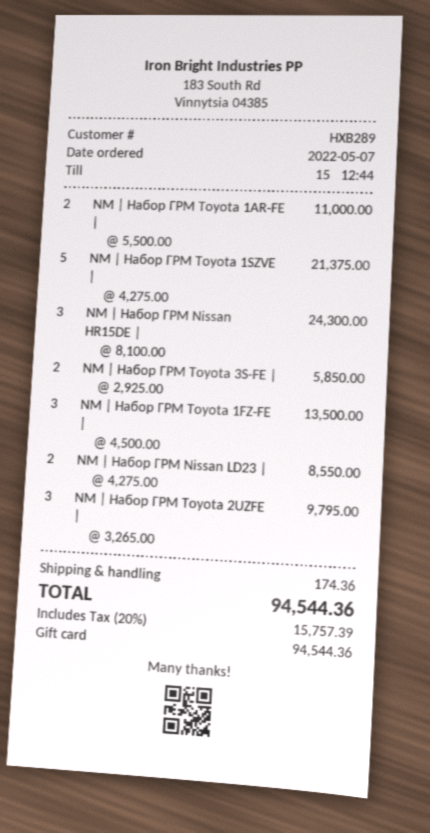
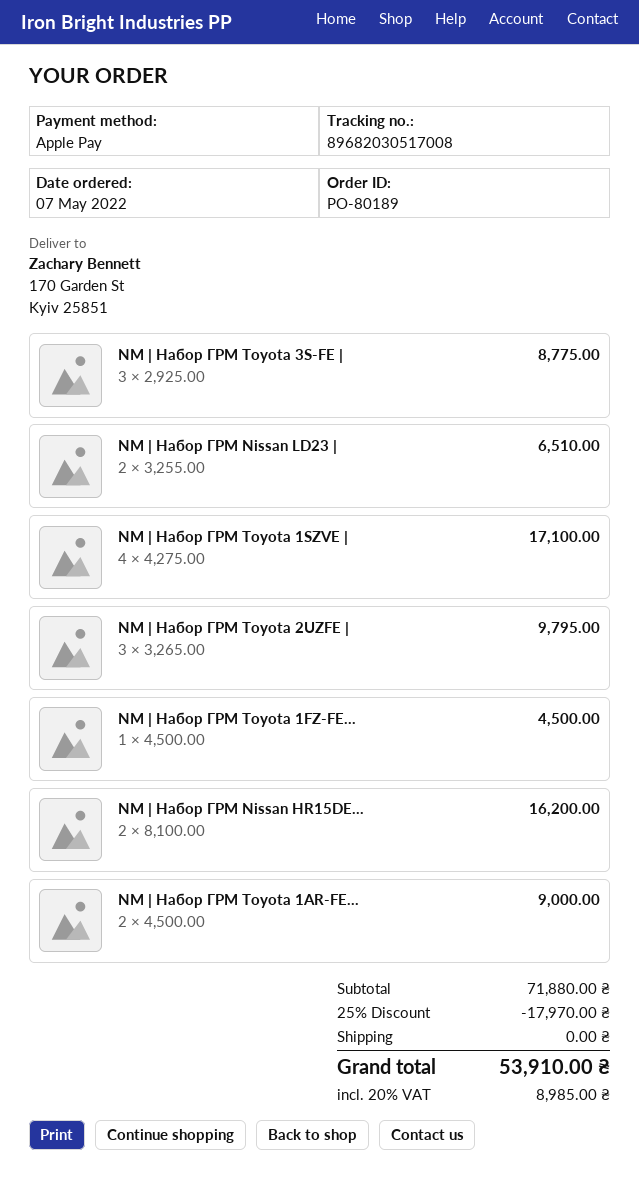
payment method: gift card -> Apple Pay
NM | Набор ГРМ Toyota 1AR-FE |: 2 x 5500.00 = 11000.00 -> 2 x 4500.00 = 9000.00
NM | Набор ГРМ Toyota 1SZVE |: 5 x 4275.00 = 21375.00 -> 4 x 4275.00 = 17100.00
NM | Набор ГРМ Nissan HR15DE |: 3 x 8100.00 = 24300.00 -> 2 x 8100.00 = 16200.00
NM | Набор ГРМ Toyota 3S-FE |: 2 x 2925.00 = 5850.00 -> 3 x 2925.00 = 8775.00
NM | Набор ГРМ Toyota 1FZ-FE |: 3 x 4500.00 = 13500.00 -> 1 x 4500.00 = 4500.00
NM | Набор ГРМ Nissan LD23 |: 2 x 4275.00 = 8550.00 -> 2 x 3255.00 = 6510.00
discount: none -> 25% = 17970.00
shipping: 174.36 -> 0.00
tax: 20% = 15757.39 -> 20% = 8985.00
total: 94544.36 -> 53910.00

